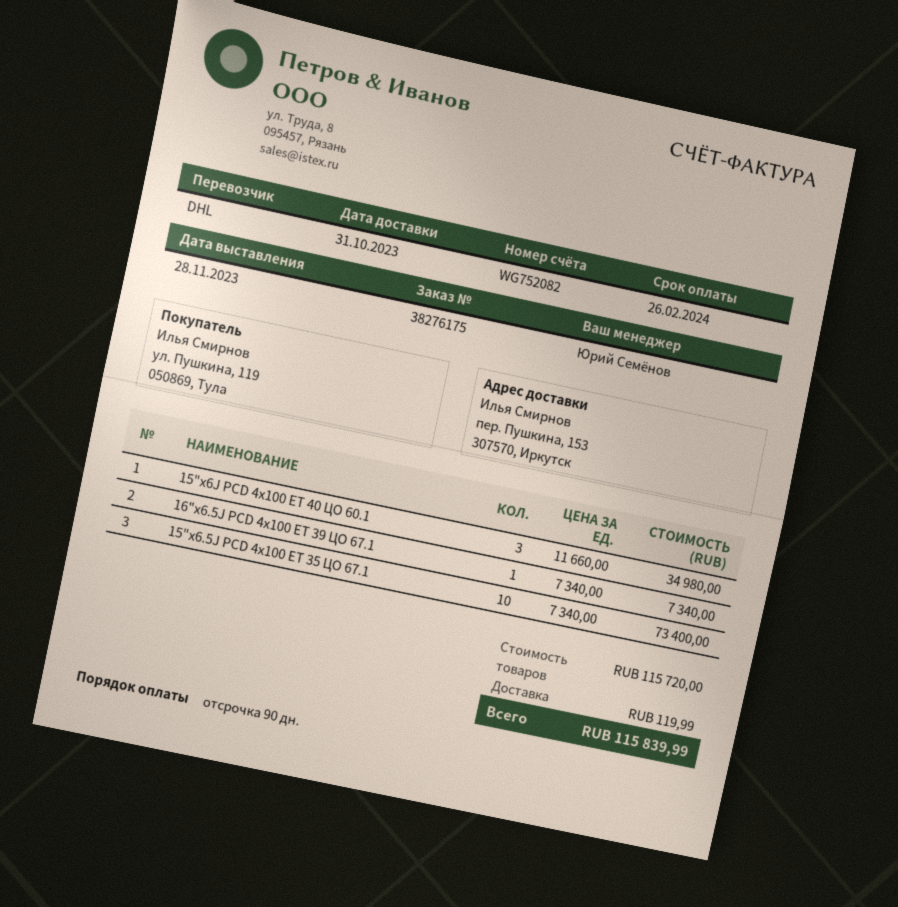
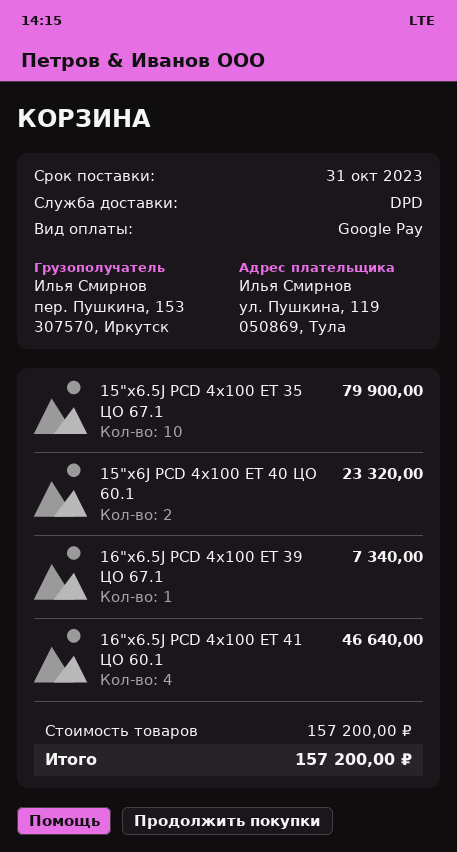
shipping method: DHL -> DPD
15"x6J PCD 4x100 ЕТ 40 ЦО 60.1: 3 for 34980.00 -> 2 for 23320.00
15"x6.5J PCD 4x100 ЕТ 35 ЦО 67.1: 10 for 73400.00 -> 10 for 79900.00
16"x6.5J PCD 4x100 ЕТ 41 ЦО 60.1: none -> 4 for 46640.00
subtotal: 115720.00 -> 157200.00
shipping: 119.99 -> none
total: 115839.99 -> 157200.00

